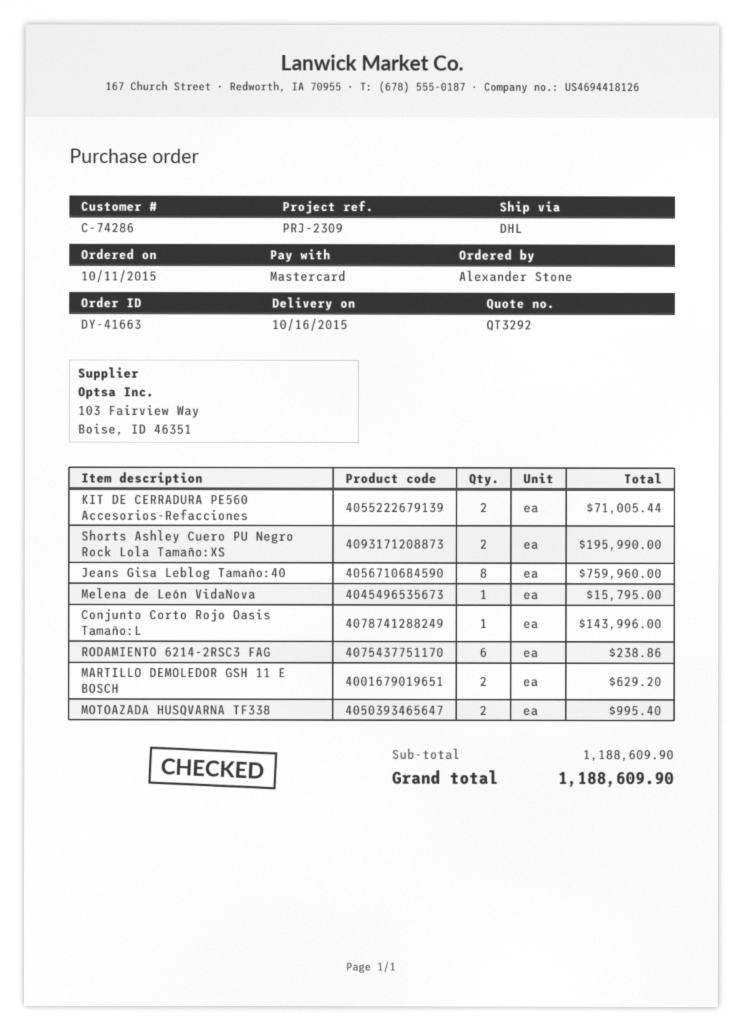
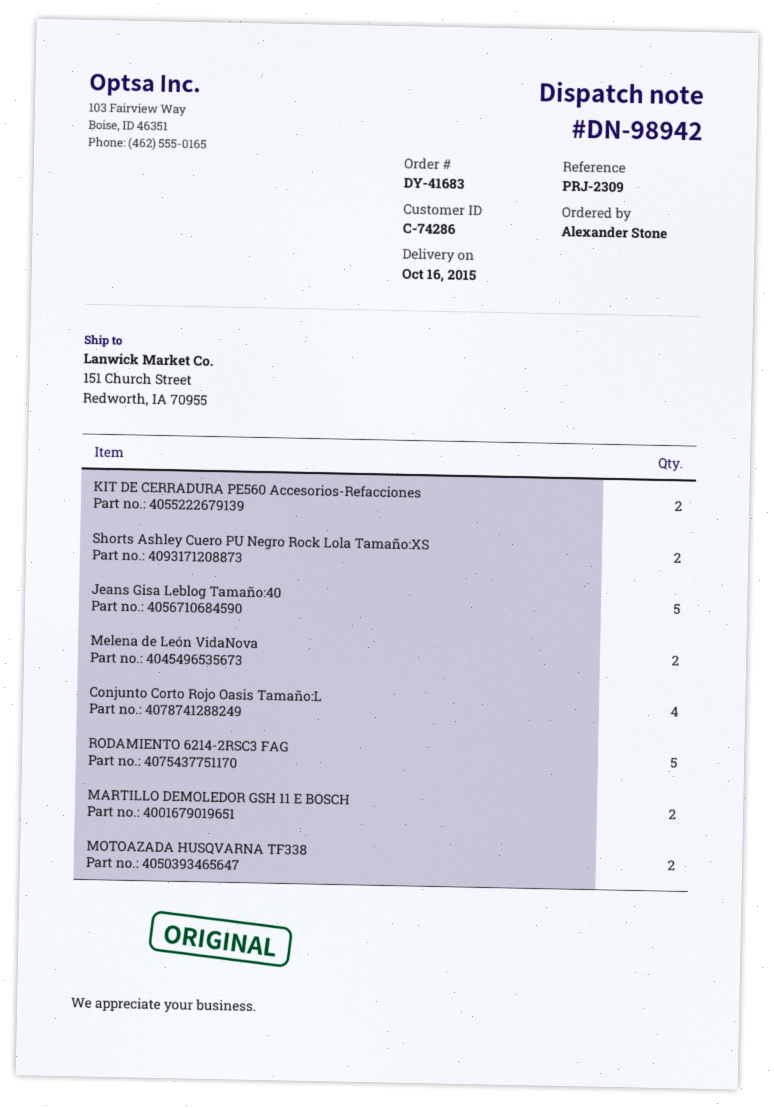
order number: DY-41663 -> DY-41683
Jeans Gisa Leblog Tamaño:40: 8 -> 5
Melena de León VidaNova: 1 -> 2
Conjunto Corto Rojo Oasis Tamaño:L: 1 -> 4
RODAMIENTO 6214-2RSC3 FAG: 6 -> 5

